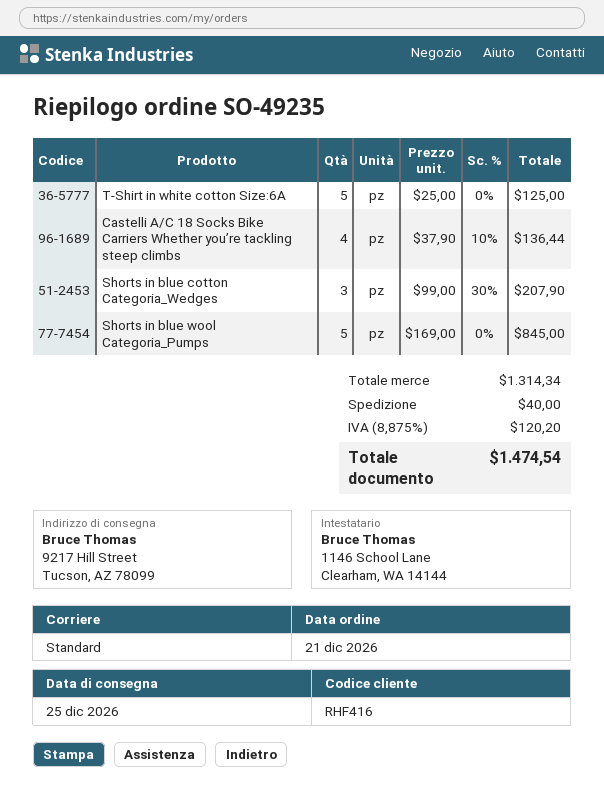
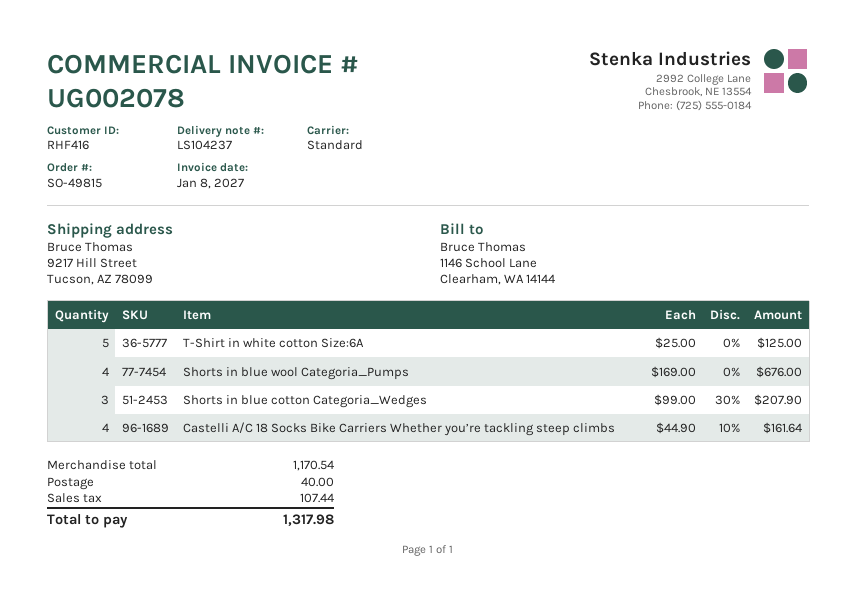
order number: SO-49235 -> SO-49815
Castelli A/C 18 Socks Bike Carriers Whether you’re tackling steep climbs: 4 x 37.90 - 10% = 136.44 -> 4 x 44.90 - 10% = 161.64
Shorts in blue wool Categoria_Pumps: 5 x 169.00 = 845.00 -> 4 x 169.00 = 676.00
subtotal: 1314.34 -> 1170.54
tax: 120.20 -> 107.44
total: 1474.54 -> 1317.98

